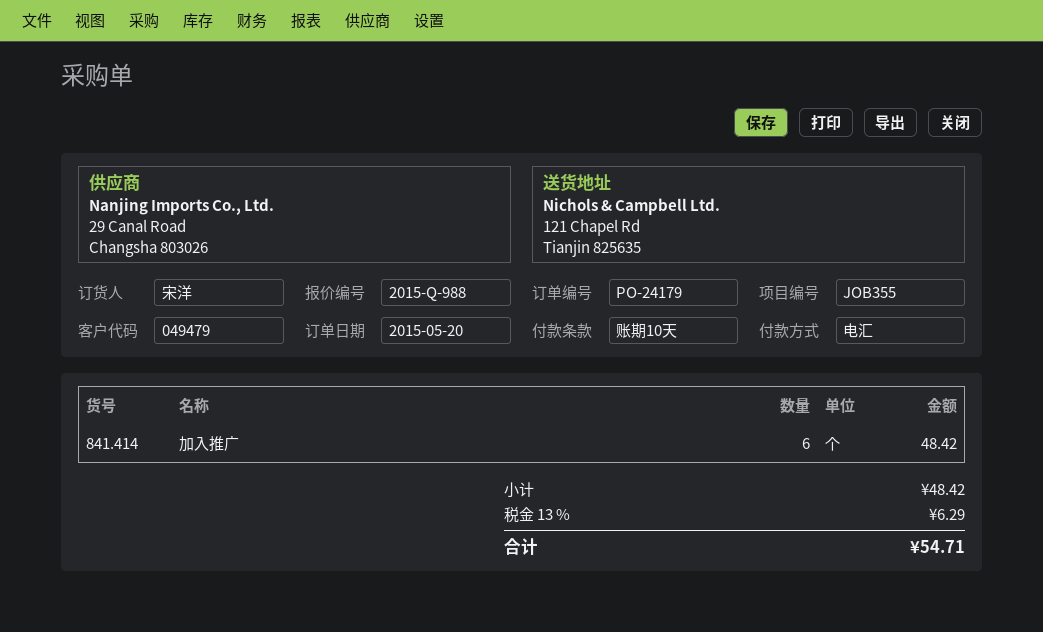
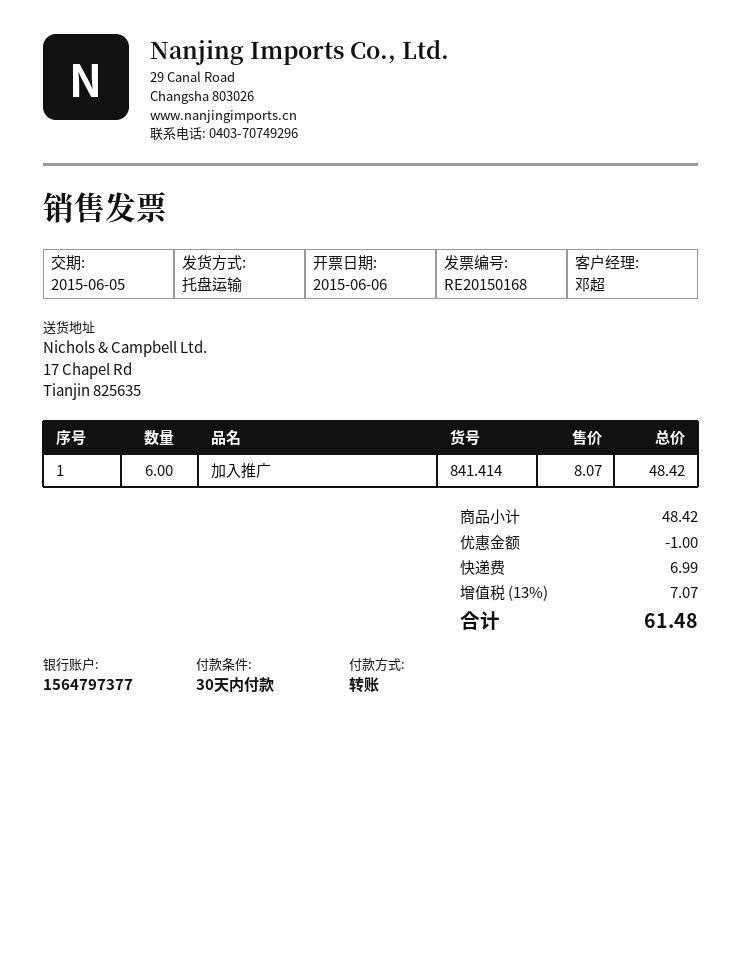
payment terms: 10 days -> 30 days
ship to: 121 Chapel Rd, Tianjin 825635 -> 17 Chapel Rd, Tianjin 825635
discount: none -> 1.00
shipping: none -> 6.99
tax: 13% = 6.29 -> 13% = 7.07
total: 54.71 -> 61.48

